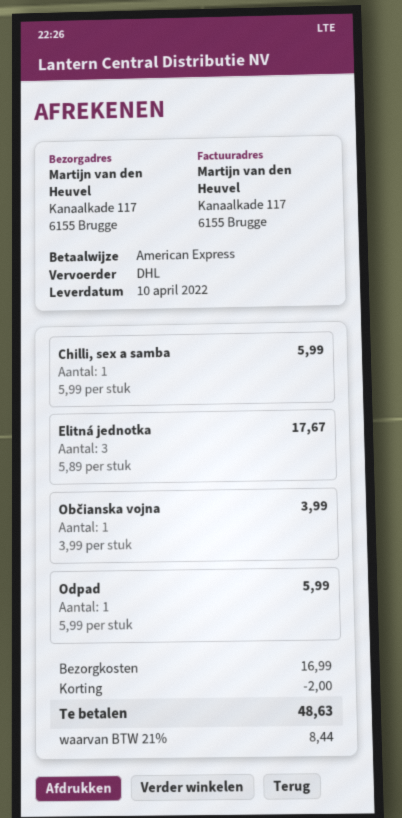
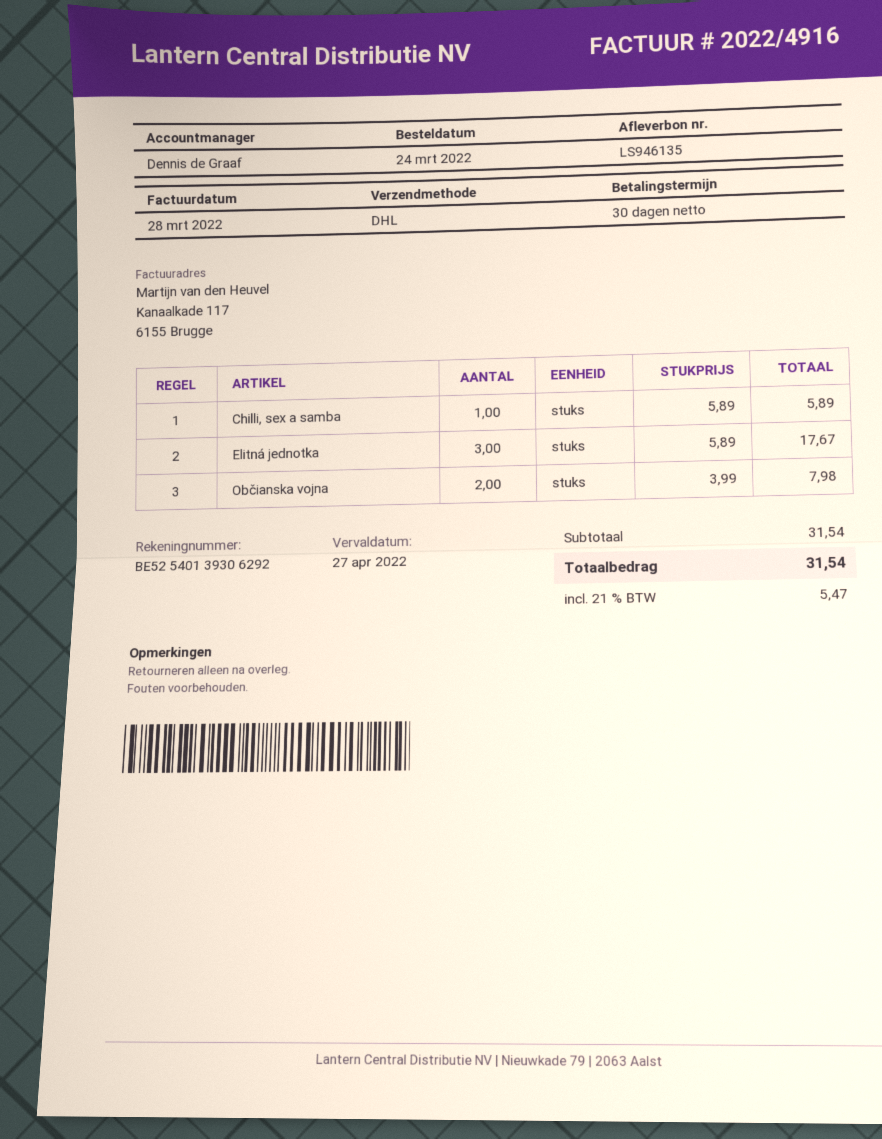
Chilli, sex a samba: 1 x 5.99 = 5.99 -> 1 x 5.89 = 5.89
Občianska vojna: 1 x 3.99 = 3.99 -> 2 x 3.99 = 7.98
Odpad: 1 x 5.99 = 5.99 -> none
discount: 2.00 -> none
shipping: 16.99 -> none
tax: 21% = 8.44 -> 21% = 5.47
total: 48.63 -> 31.54

